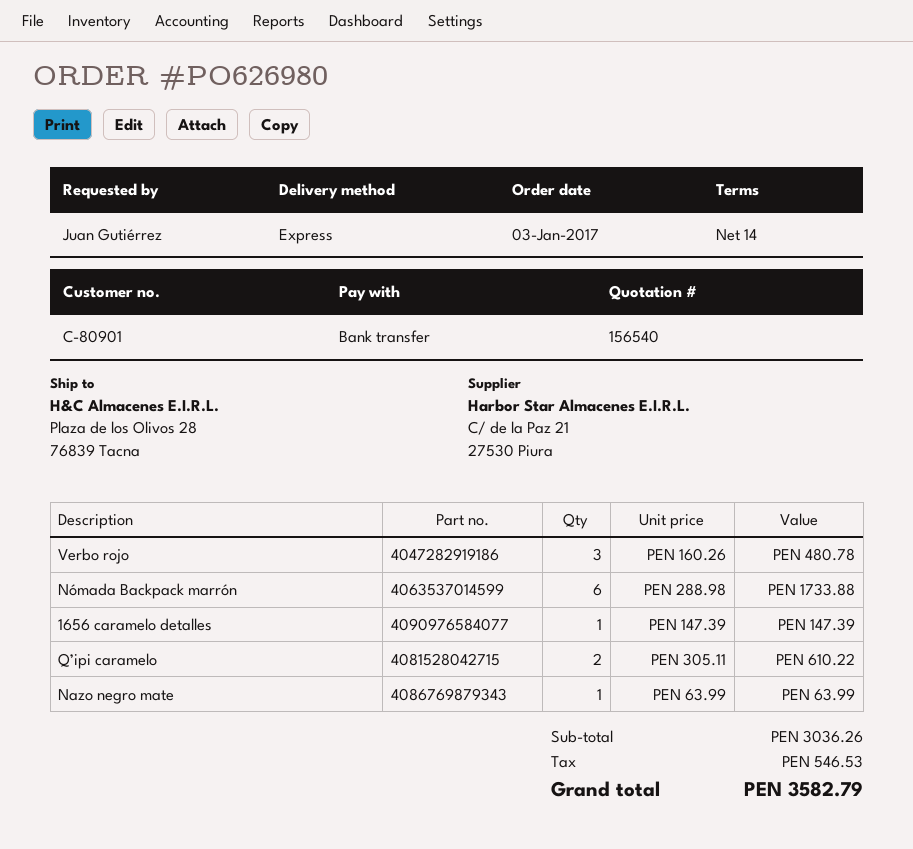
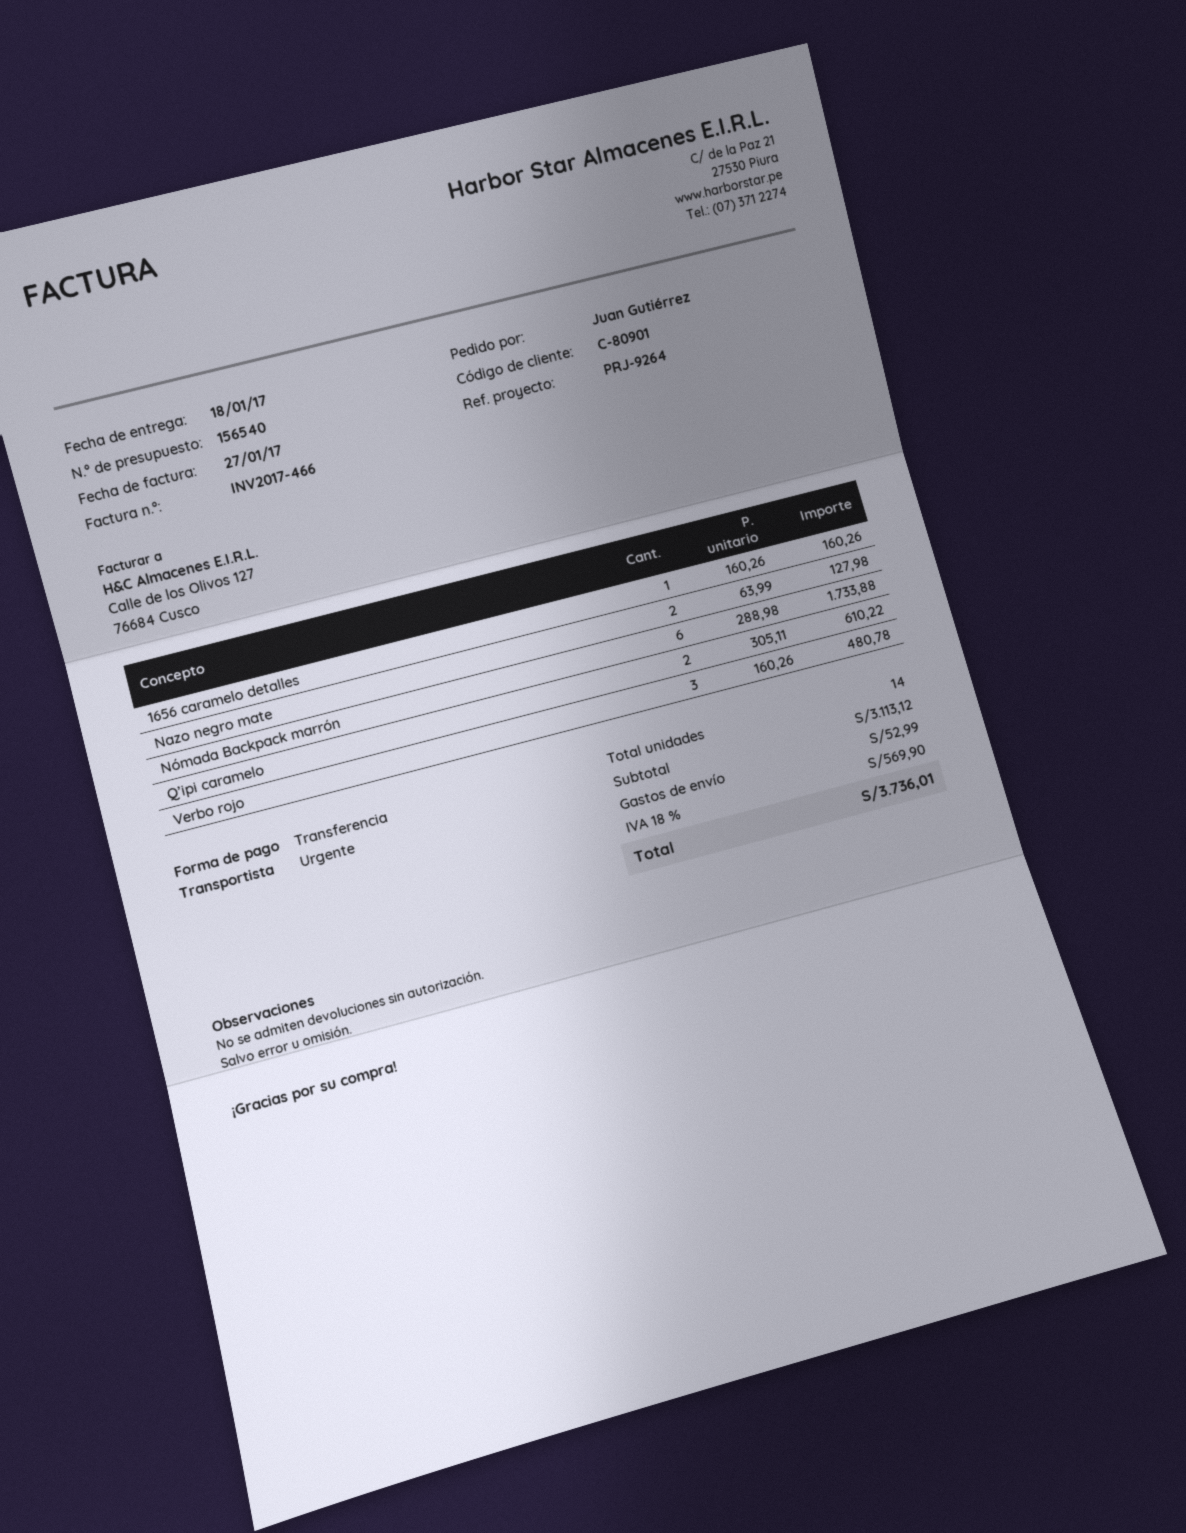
1656 caramelo detalles: 1 x 147.39 = 147.39 -> 1 x 160.26 = 160.26
Nazo negro mate: 1 x 63.99 = 63.99 -> 2 x 63.99 = 127.98
subtotal: 3036.26 -> 3113.12
shipping: none -> 52.99
tax: 546.53 -> 569.90
total: 3582.79 -> 3736.01

